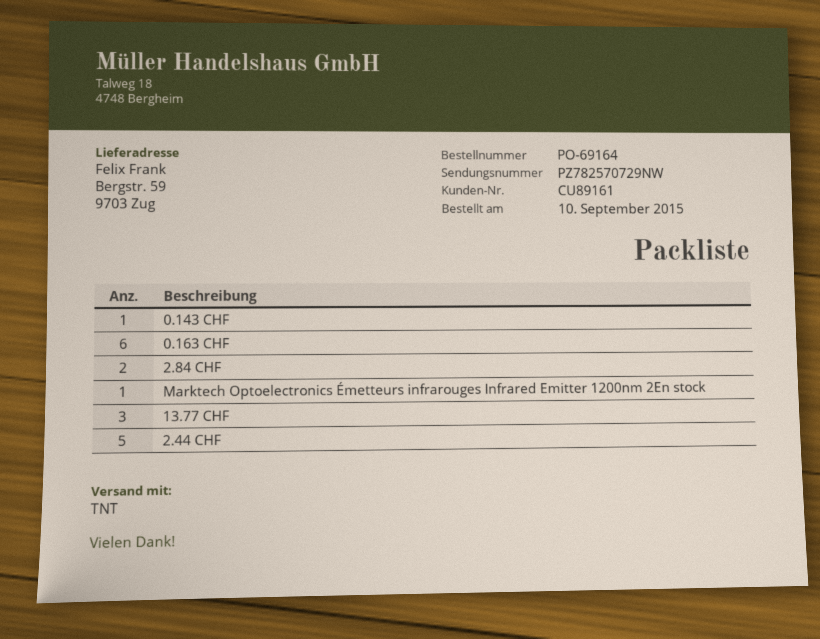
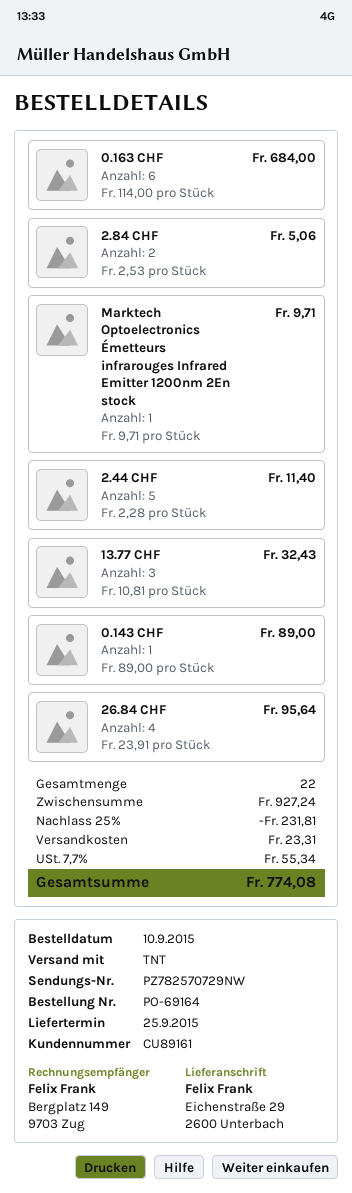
ship to: Bergstr. 59, 9703 Zug -> Eichenstraße 29, 2600 Unterbach
26.84 CHF: none -> 4

